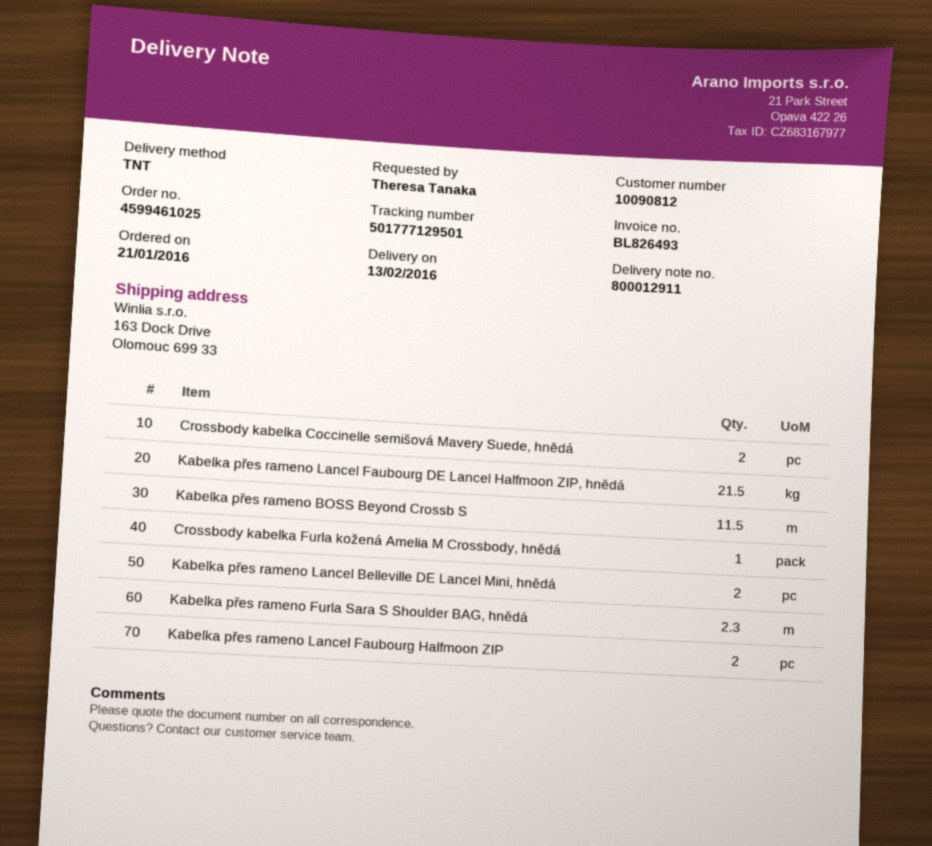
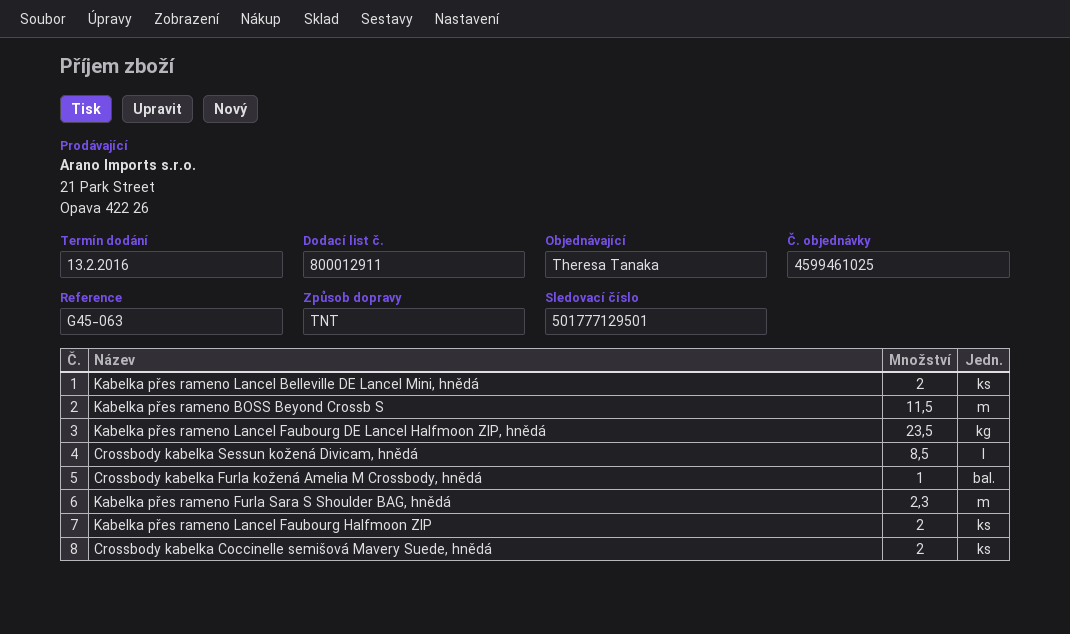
Kabelka přes rameno Lancel Faubourg DE Lancel Halfmoon ZIP, hnědá: 21.5 -> 23.5
Crossbody kabelka Sessun kožená Divicam, hnědá: none -> 8.5

